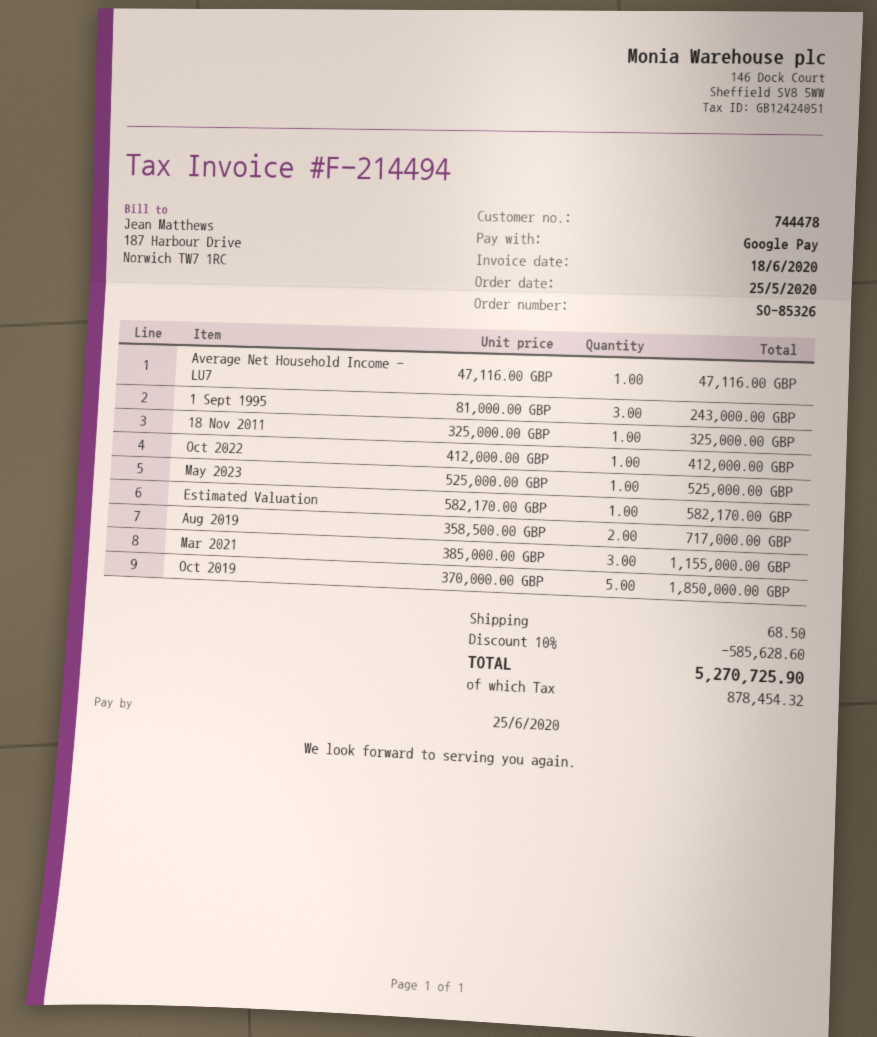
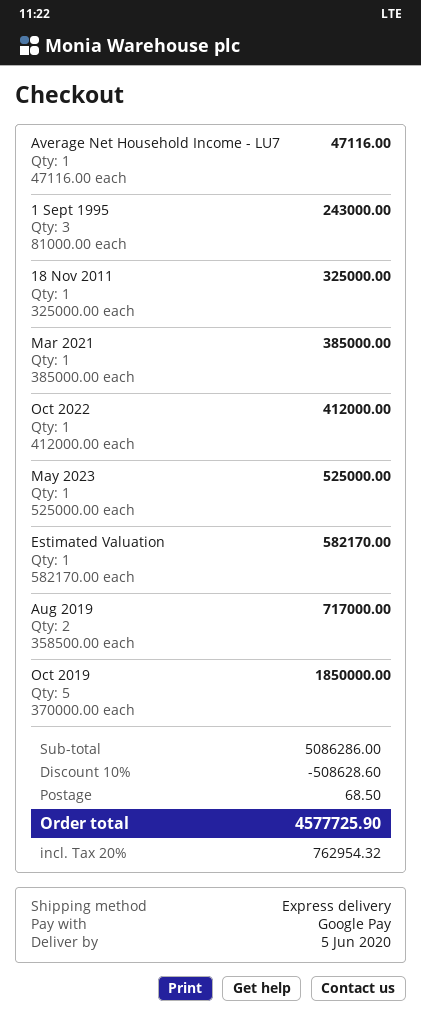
Mar 2021: 3 x 385000.00 = 1155000.00 -> 1 x 385000.00 = 385000.00
discount: 10% = 585628.60 -> 10% = 508628.60
tax: 878454.32 -> 762954.32
total: 5270725.90 -> 4577725.90

